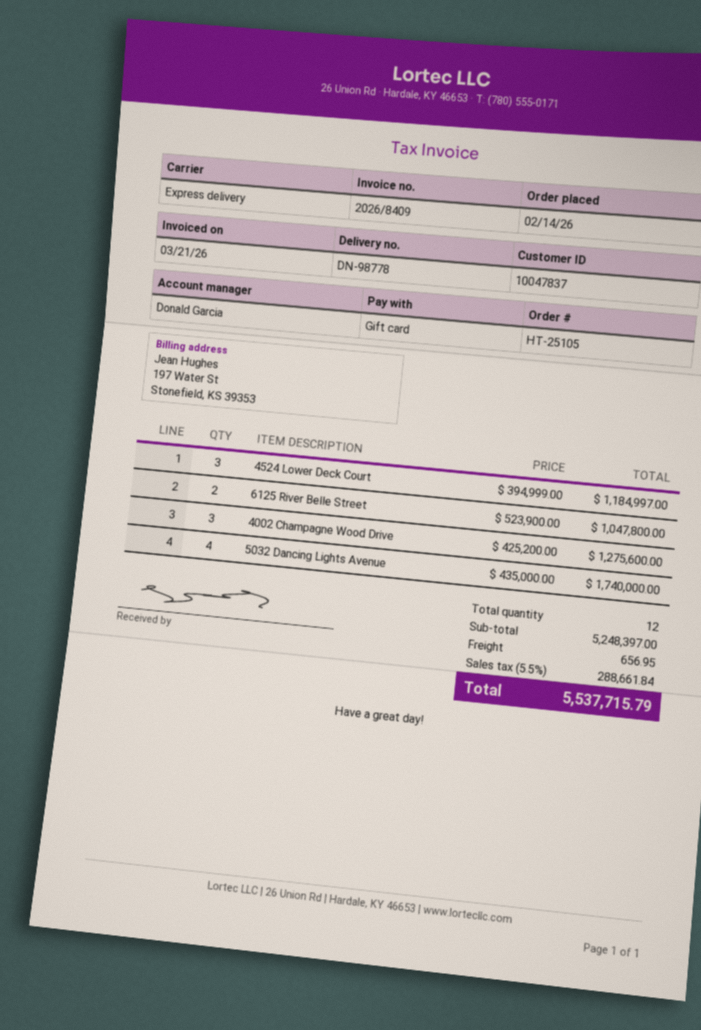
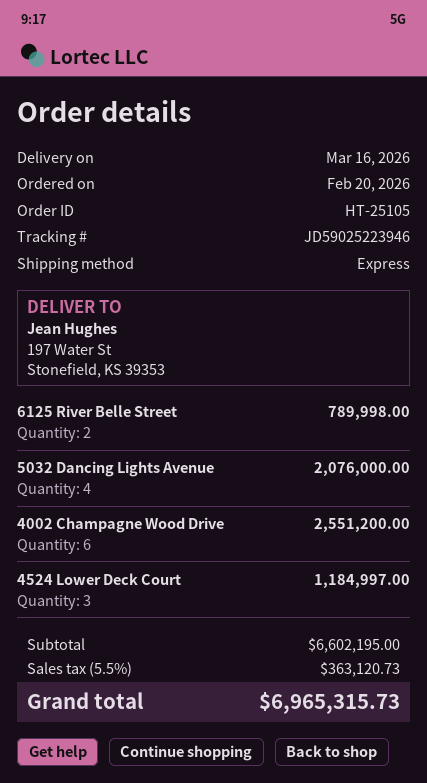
order date: 2026-02-14 -> 2026-02-20
6125 River Belle Street: 2 for 1047800.00 -> 2 for 789998.00
4002 Champagne Wood Drive: 3 for 1275600.00 -> 6 for 2551200.00
5032 Dancing Lights Avenue: 4 for 1740000.00 -> 4 for 2076000.00
subtotal: 5248397.00 -> 6602195.00
shipping: 656.95 -> none
tax: 5.5% = 288661.84 -> 5.5% = 363120.73
total: 5537715.79 -> 6965315.73

